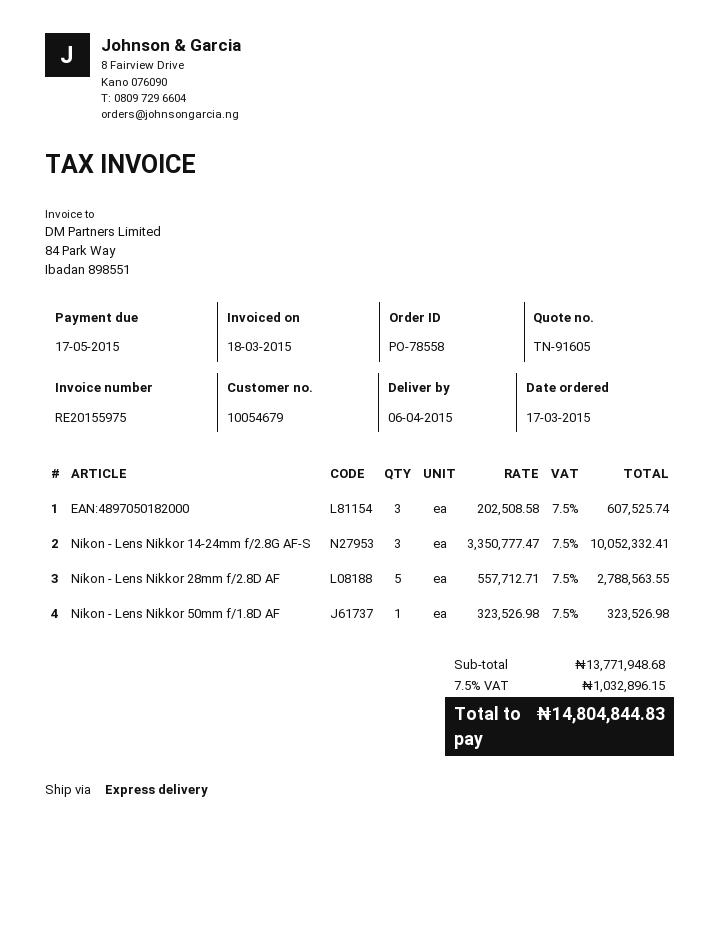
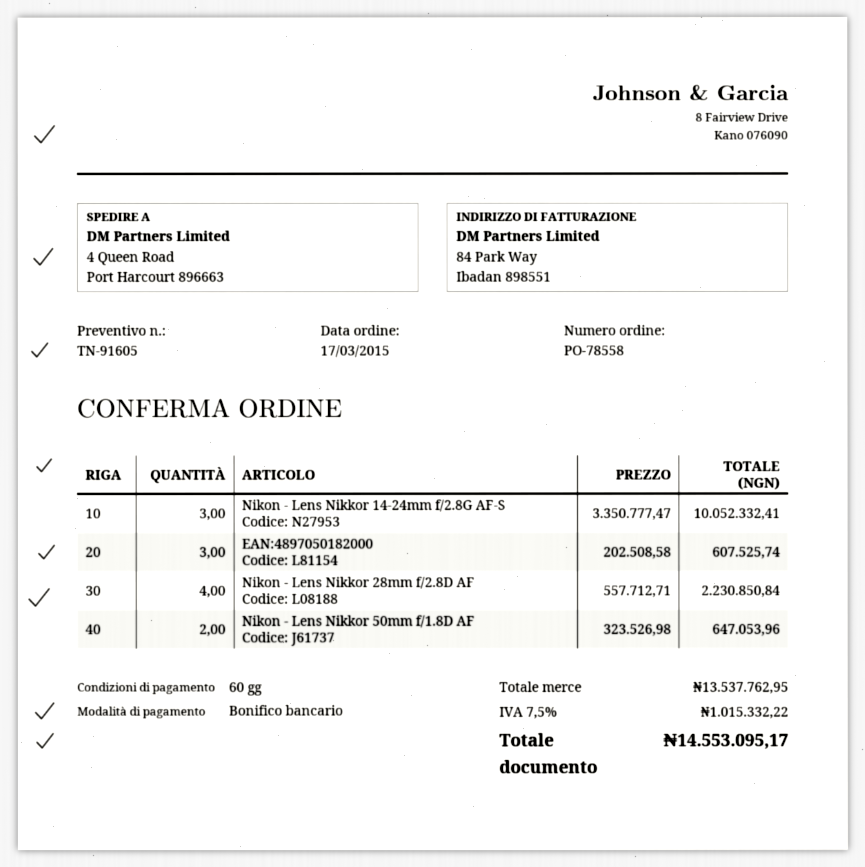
Nikon - Lens Nikkor 28mm f/2.8D AF: 5 x 557712.71 = 2788563.55 -> 4 x 557712.71 = 2230850.84
Nikon - Lens Nikkor 50mm f/1.8D AF: 1 x 323526.98 = 323526.98 -> 2 x 323526.98 = 647053.96
subtotal: 13771948.68 -> 13537762.95
tax: 7.5% = 1032896.15 -> 7.5% = 1015332.22
total: 14804844.83 -> 14553095.17

